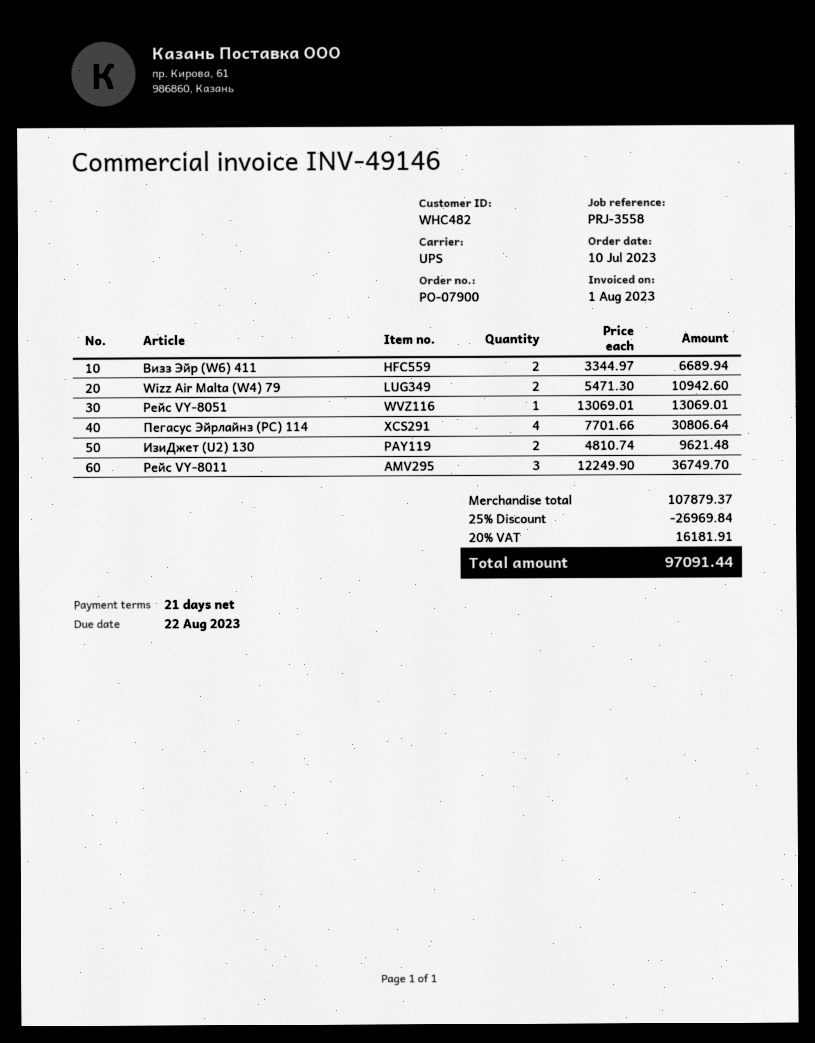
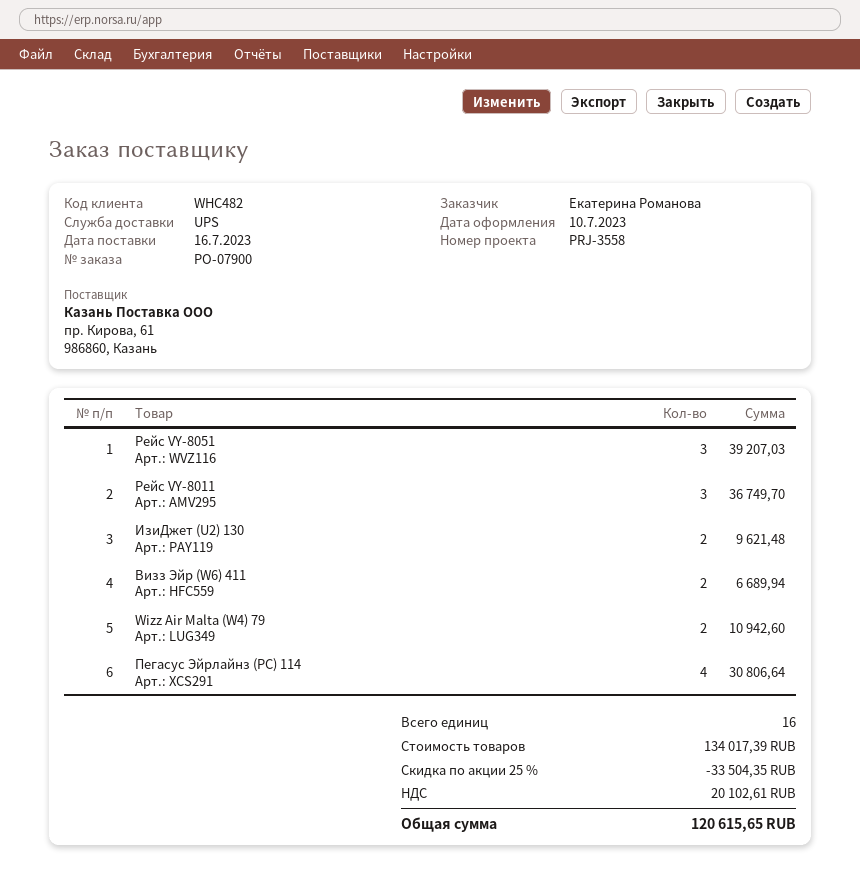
Рейс VY-8051: 1 for 13069.01 -> 3 for 39207.03
subtotal: 107879.37 -> 134017.39
discount: 25% = 26969.84 -> 25% = 33504.35
tax: 16181.91 -> 20102.61
total: 97091.44 -> 120615.65

